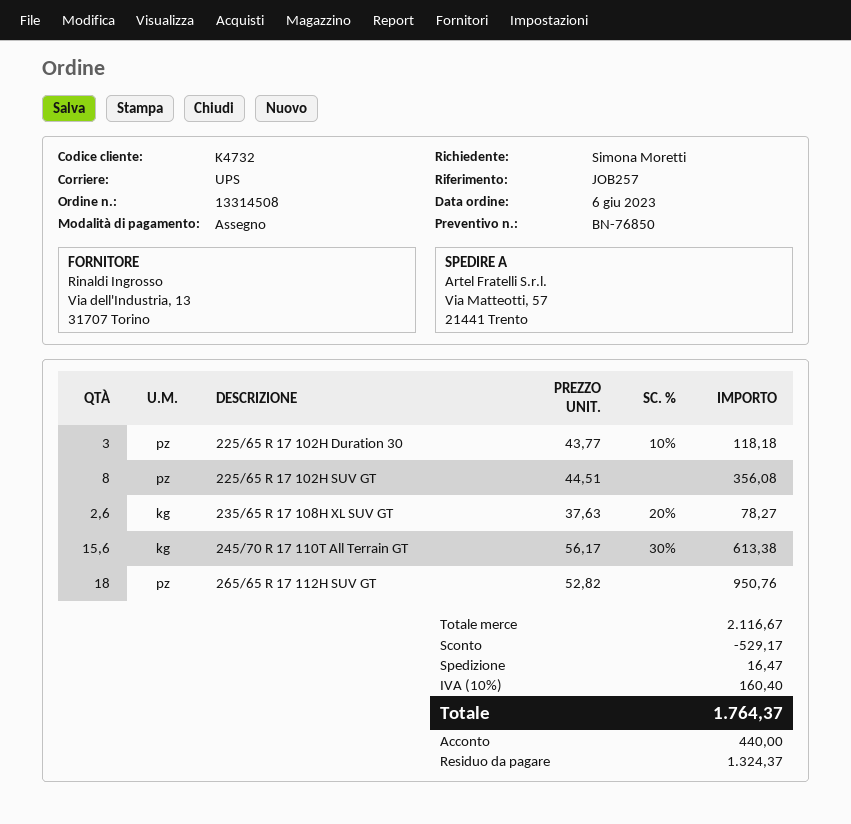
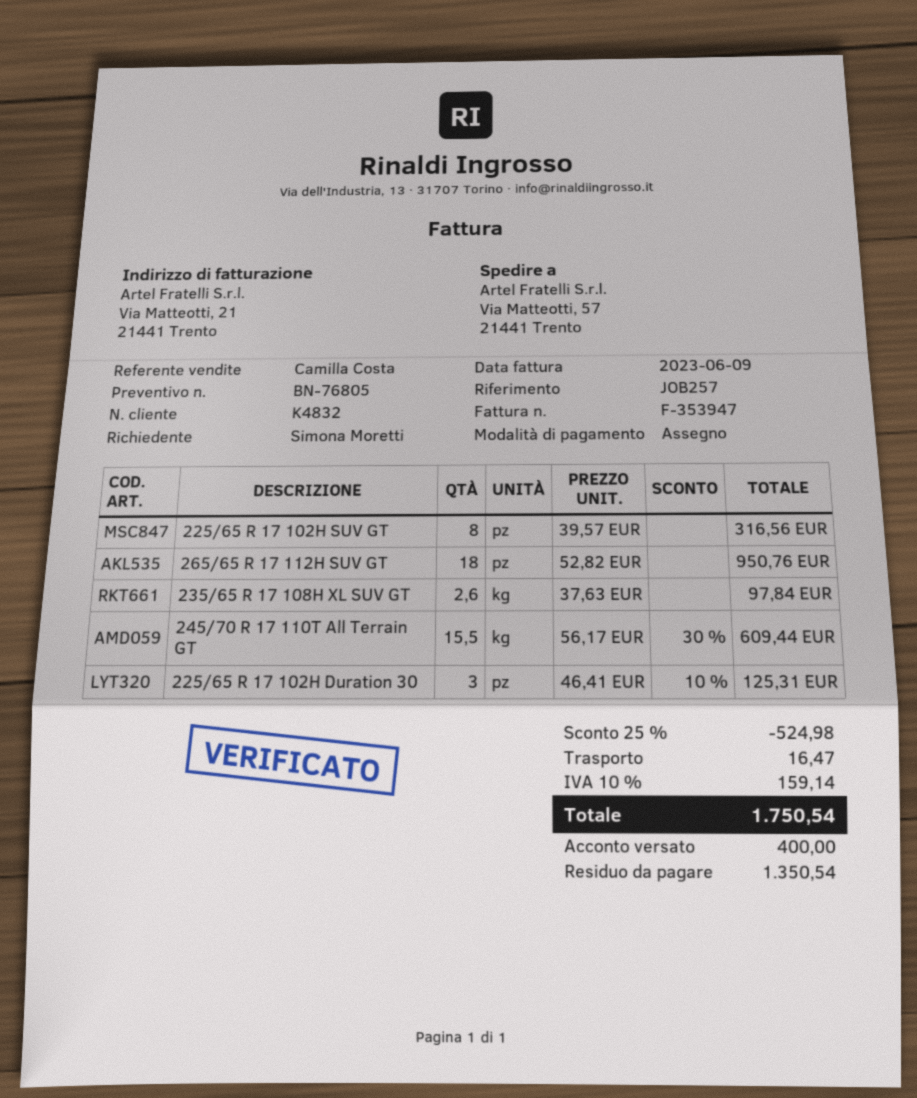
quote number: BN-76850 -> BN-76805
customer number: K4732 -> K4832
225/65 R 17 102H Duration 30: 3 x 43.77 - 10% = 118.18 -> 3 x 46.41 - 10% = 125.31
225/65 R 17 102H SUV GT: 8 x 44.51 = 356.08 -> 8 x 39.57 = 316.56
235/65 R 17 108H XL SUV GT: 2.6 x 37.63 - 20% = 78.27 -> 2.6 x 37.63 = 97.84
245/70 R 17 110T All Terrain GT: 15.6 x 56.17 - 30% = 613.38 -> 15.5 x 56.17 - 30% = 609.44
discount: 529.17 -> 524.98
tax: 10% = 160.40 -> 10% = 159.14
total: 1764.37 -> 1750.54
deposit: 440.00 -> 400.00
balance: 1324.37 -> 1350.54

